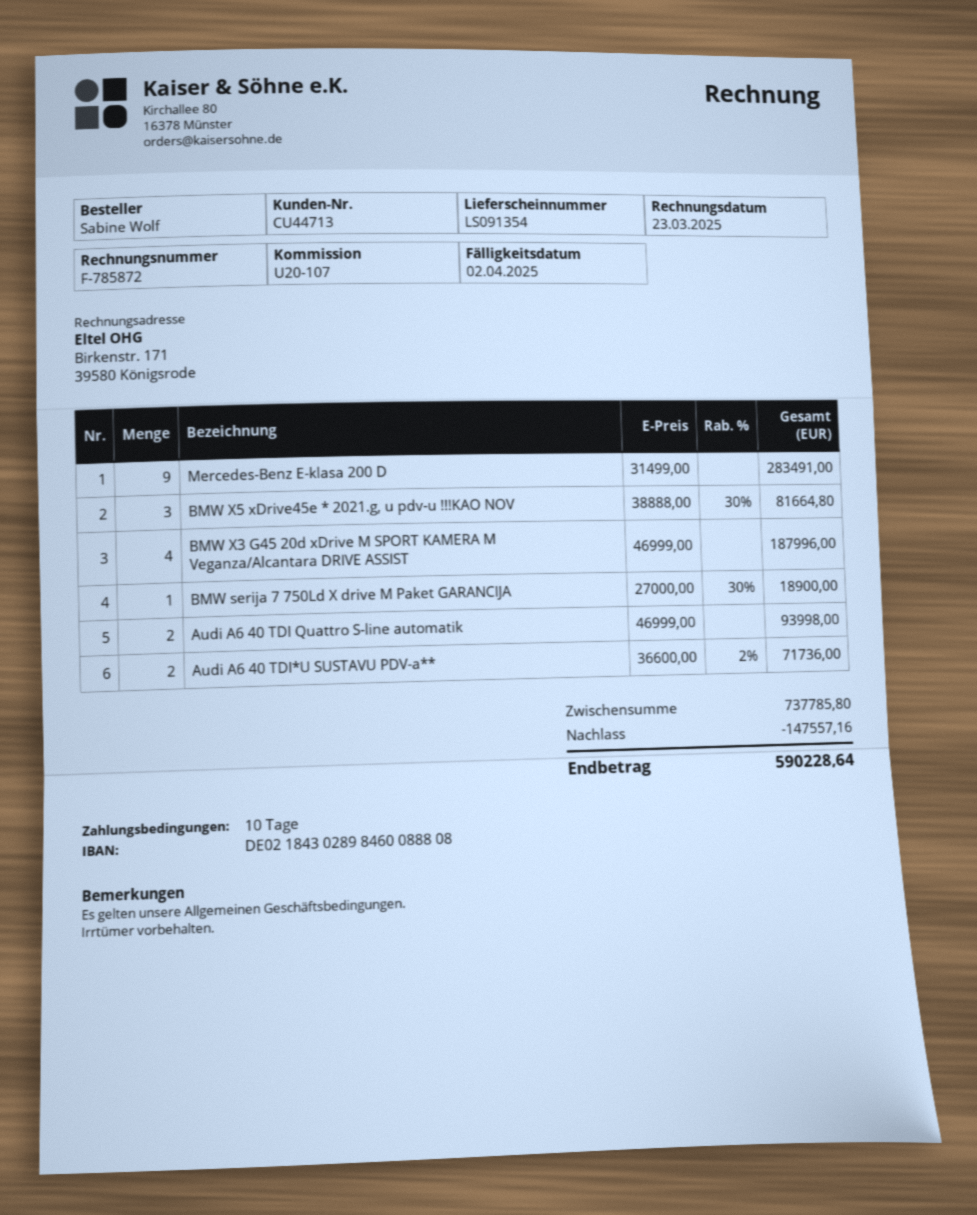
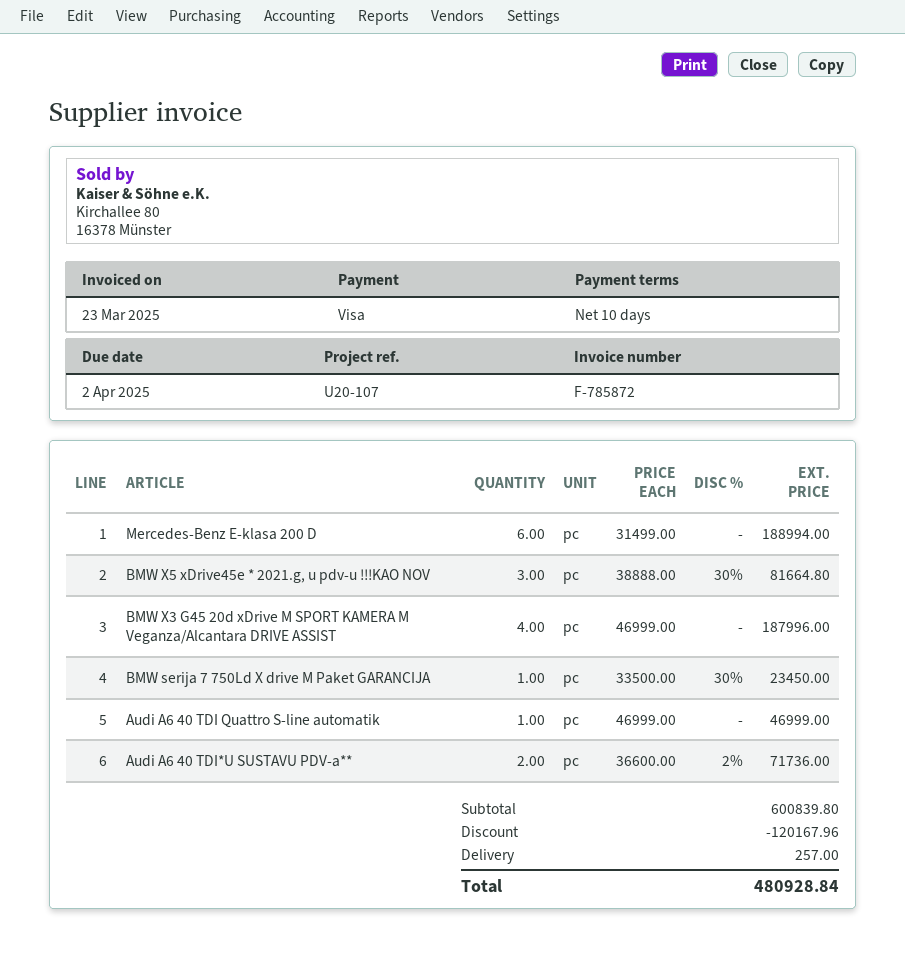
Mercedes-Benz E-klasa 200 D: 9 x 31499.00 = 283491.00 -> 6 x 31499.00 = 188994.00
BMW serija 7 750Ld X drive M Paket GARANCIJA: 1 x 27000.00 - 30% = 18900.00 -> 1 x 33500.00 - 30% = 23450.00
Audi A6 40 TDI Quattro S-line automatik: 2 x 46999.00 = 93998.00 -> 1 x 46999.00 = 46999.00
subtotal: 737785.80 -> 600839.80
discount: 147557.16 -> 120167.96
shipping: none -> 257.00
total: 590228.64 -> 480928.84

